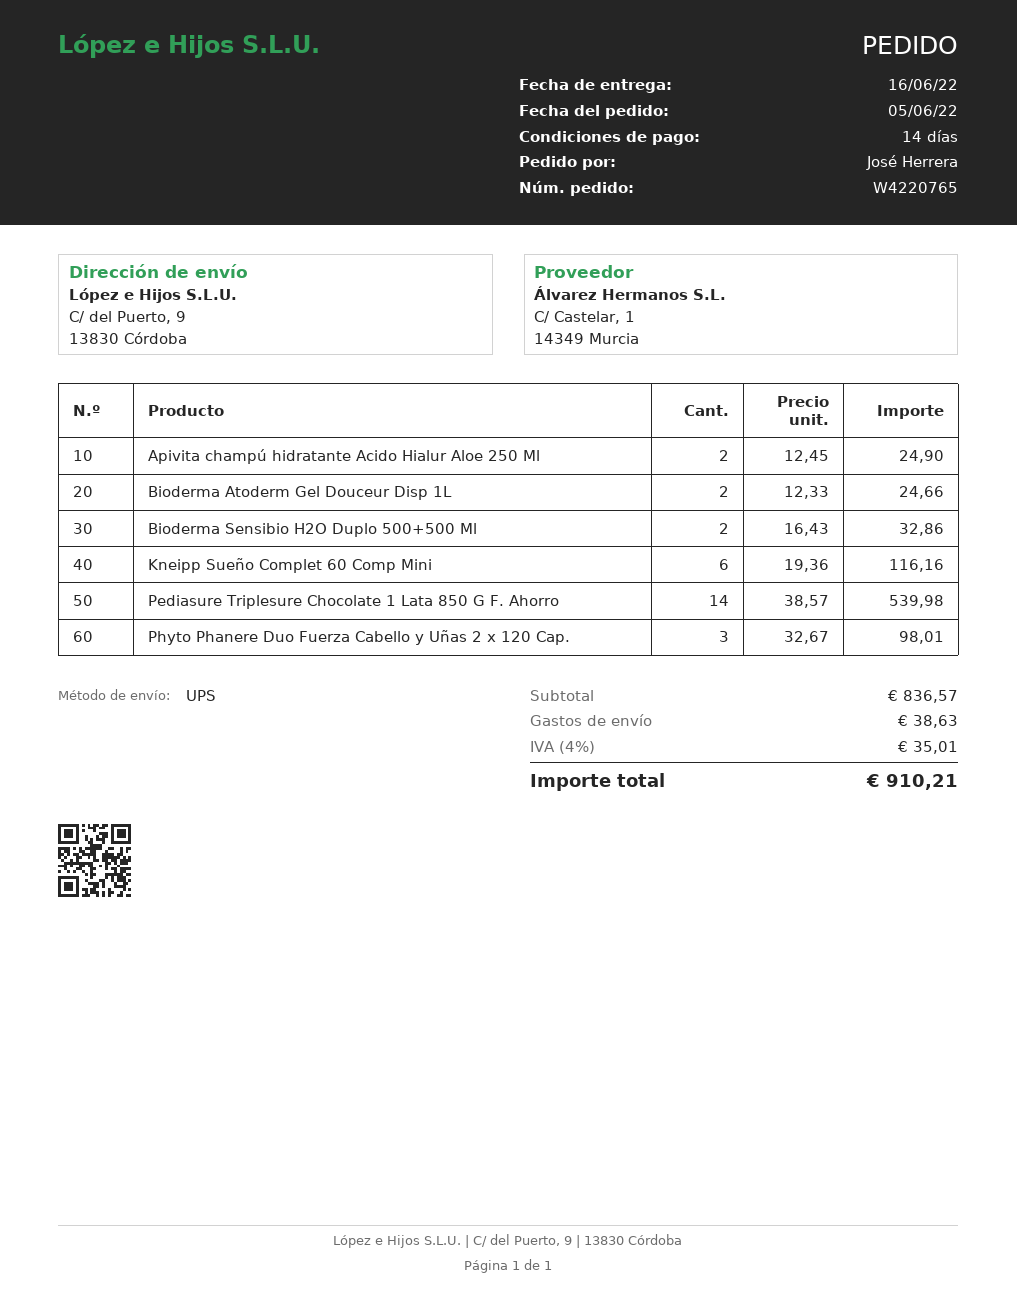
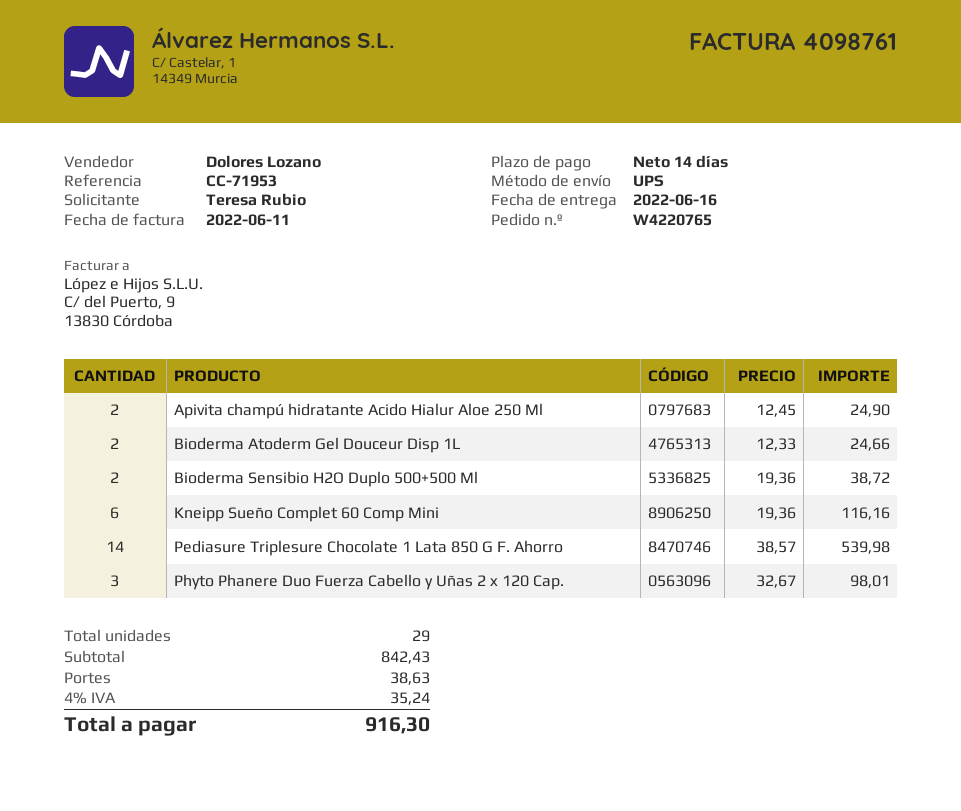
ordered by: José Herrera -> Teresa Rubio
Bioderma Sensibio H2O Duplo 500+500 Ml: 2 x 16.43 = 32.86 -> 2 x 19.36 = 38.72
subtotal: 836.57 -> 842.43
tax: 4% = 35.01 -> 4% = 35.24
total: 910.21 -> 916.30

